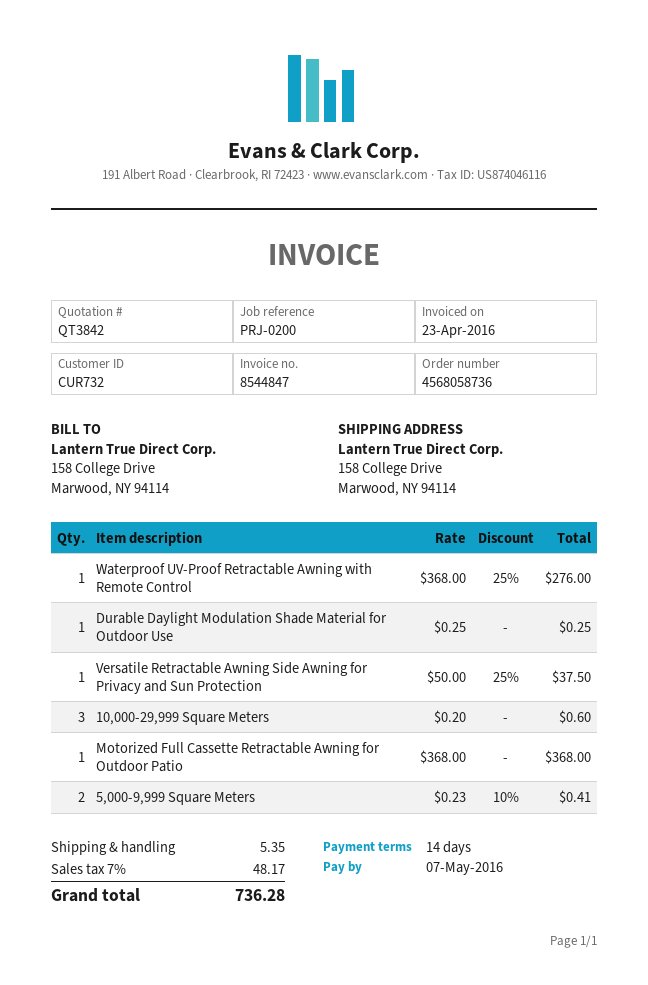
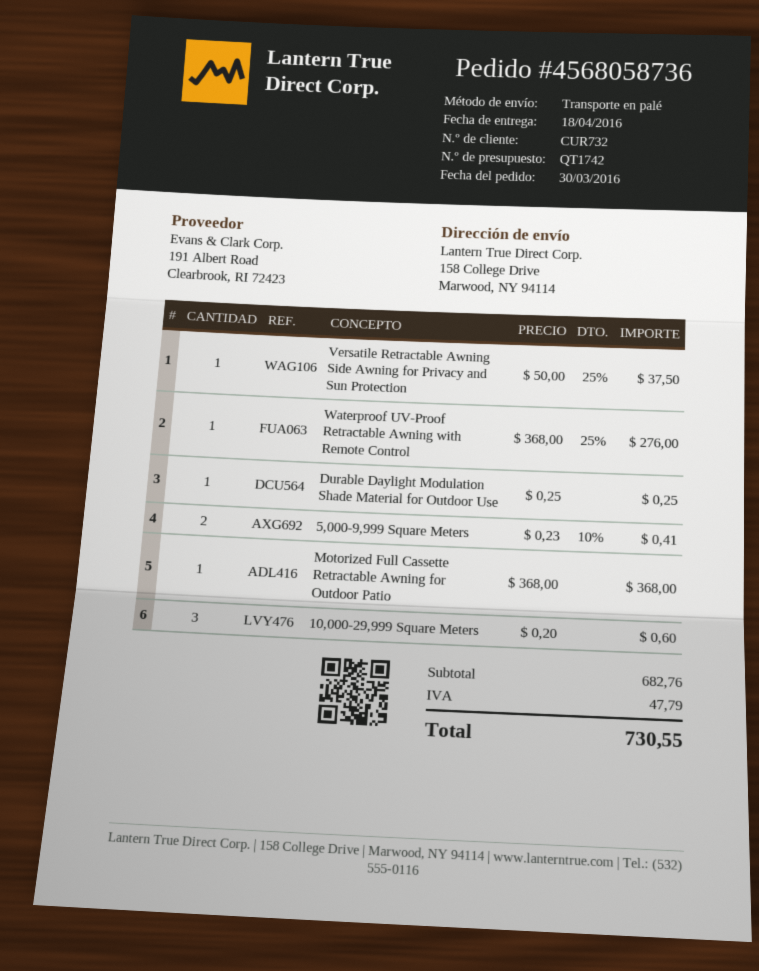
quote number: QT3842 -> QT1742
shipping: 5.35 -> none
tax: 48.17 -> 47.79
total: 736.28 -> 730.55

